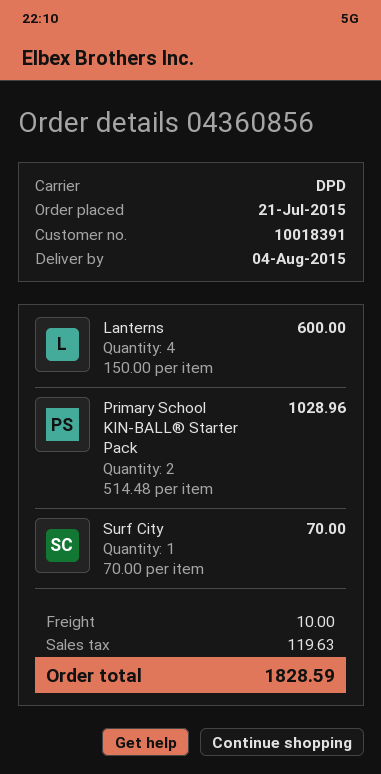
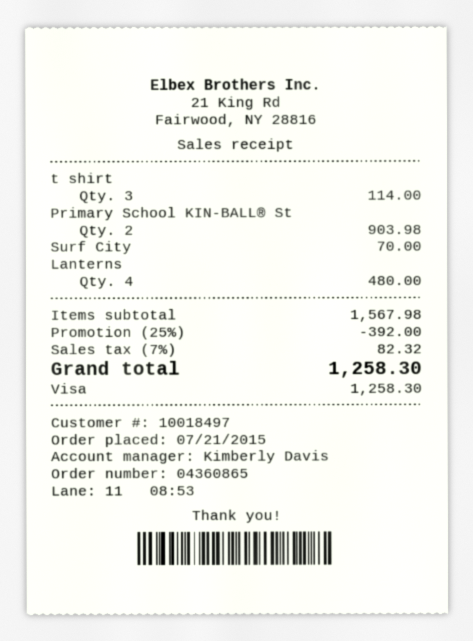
order number: 04360856 -> 04360865
customer number: 10018391 -> 10018497
Lanterns: 4 for 600.00 -> 4 for 480.00
Primary School KIN-BALL® Starter Pack: 2 for 1028.96 -> 2 for 903.98
t shirt: none -> 3 for 114.00
discount: none -> 25% = 392.00
shipping: 10.00 -> none
tax: 119.63 -> 82.32
total: 1828.59 -> 1258.30

